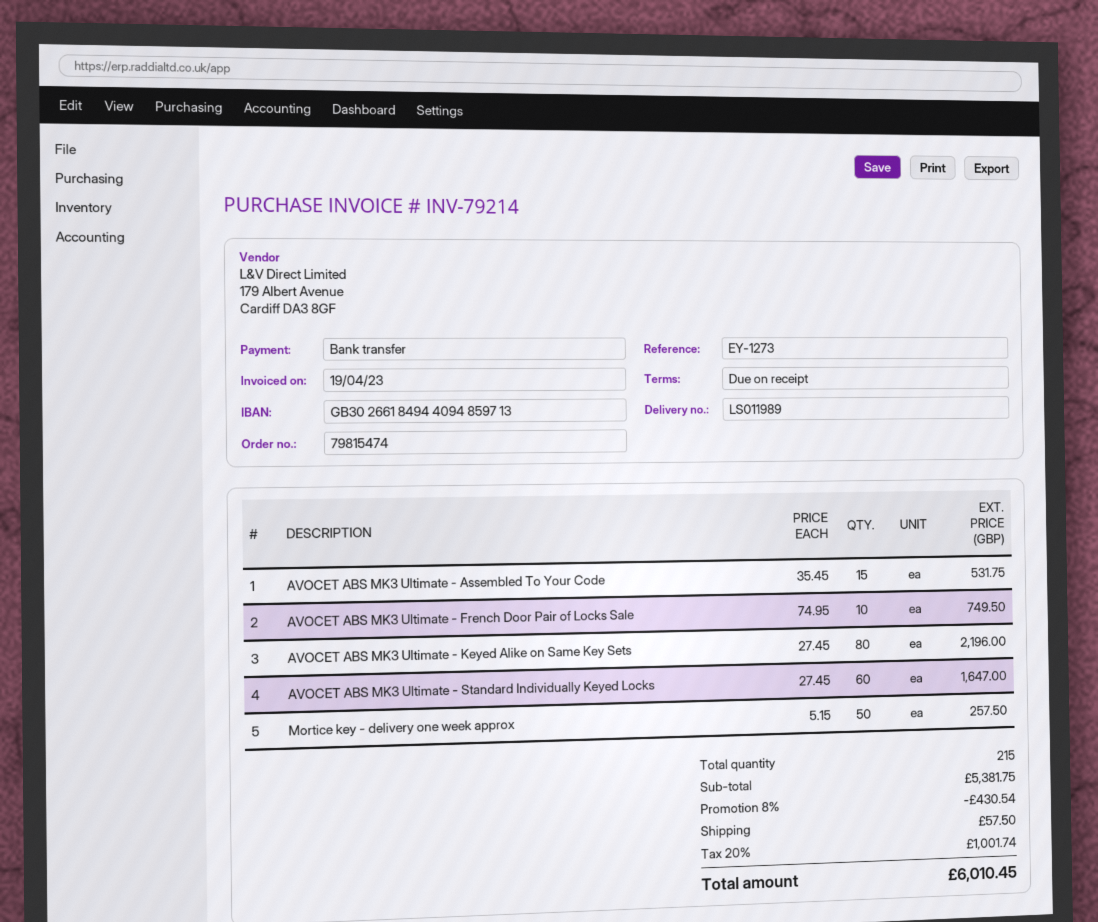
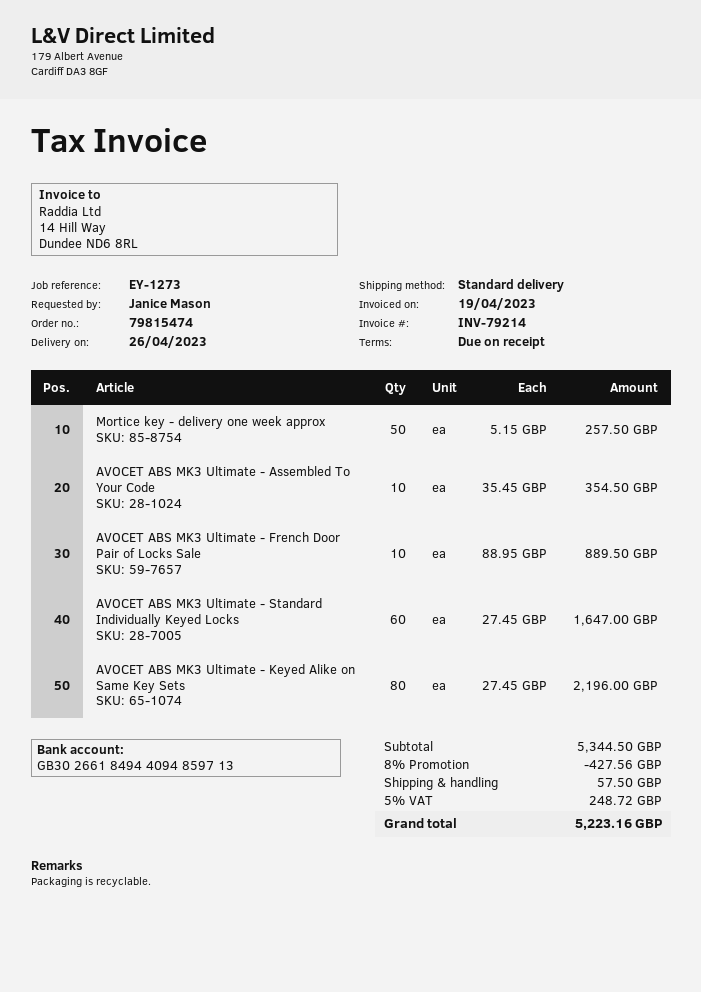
AVOCET ABS MK3 Ultimate - Assembled To Your Code: 15 x 35.45 = 531.75 -> 10 x 35.45 = 354.50
AVOCET ABS MK3 Ultimate - French Door Pair of Locks Sale: 10 x 74.95 = 749.50 -> 10 x 88.95 = 889.50
subtotal: 5381.75 -> 5344.50
discount: 8% = 430.54 -> 8% = 427.56
tax: 20% = 1001.74 -> 5% = 248.72
total: 6010.45 -> 5223.16

